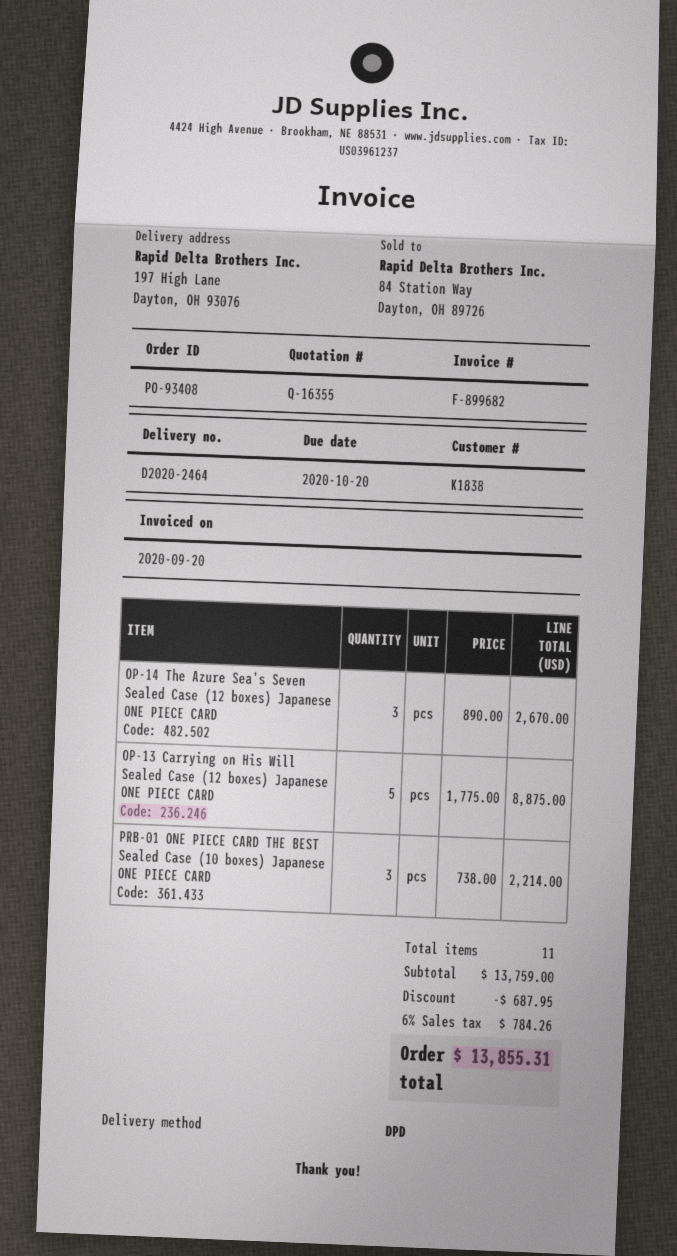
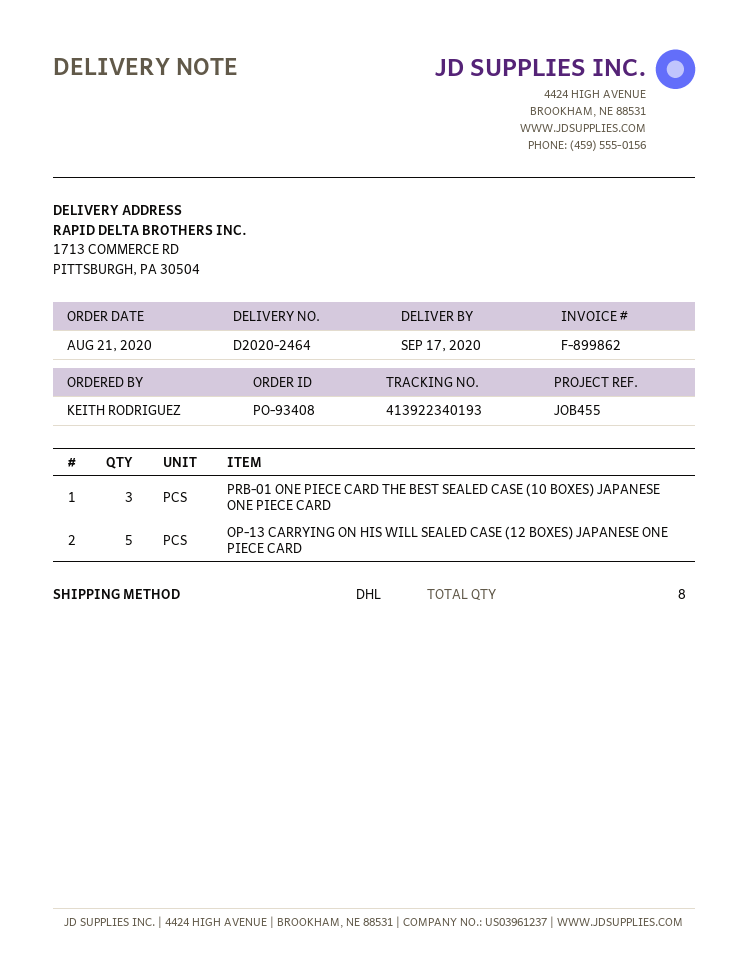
invoice number: F-899682 -> F-899862
shipping method: DPD -> DHL
ship to: 197 High Lane, Dayton, OH 93076 -> 1713 COMMERCE RD, PITTSBURGH, PA 30504
OP-14 The Azure Sea’s Seven Sealed Case (12 boxes) Japanese ONE PIECE CARD: 3 -> none
total quantity: 11 -> 8

